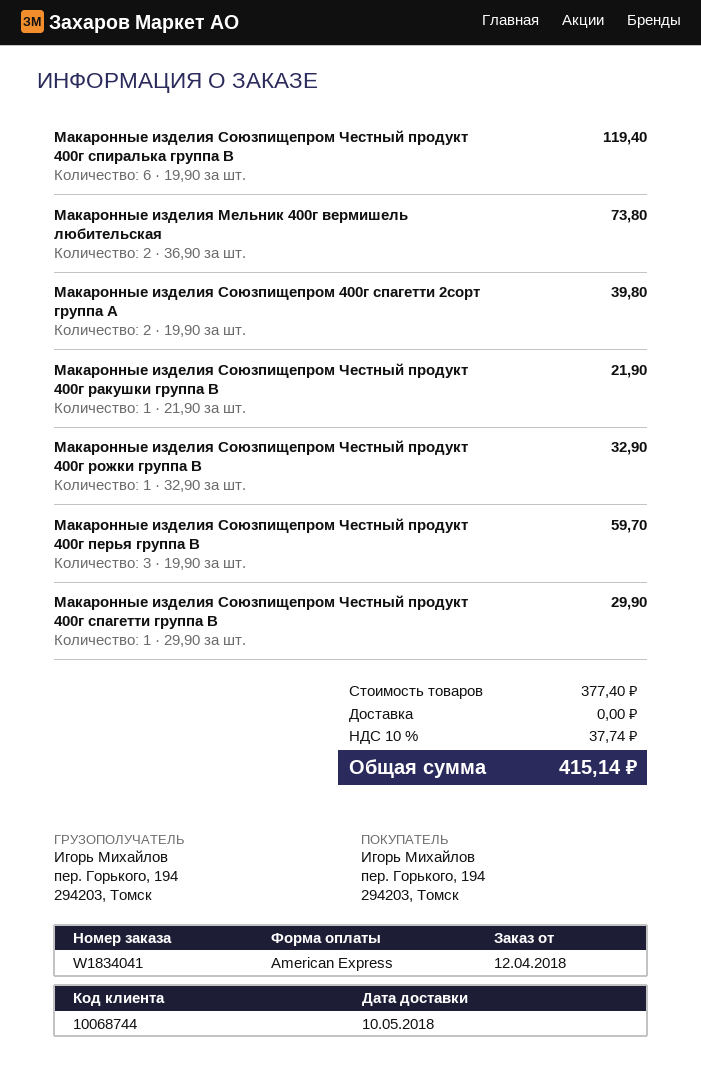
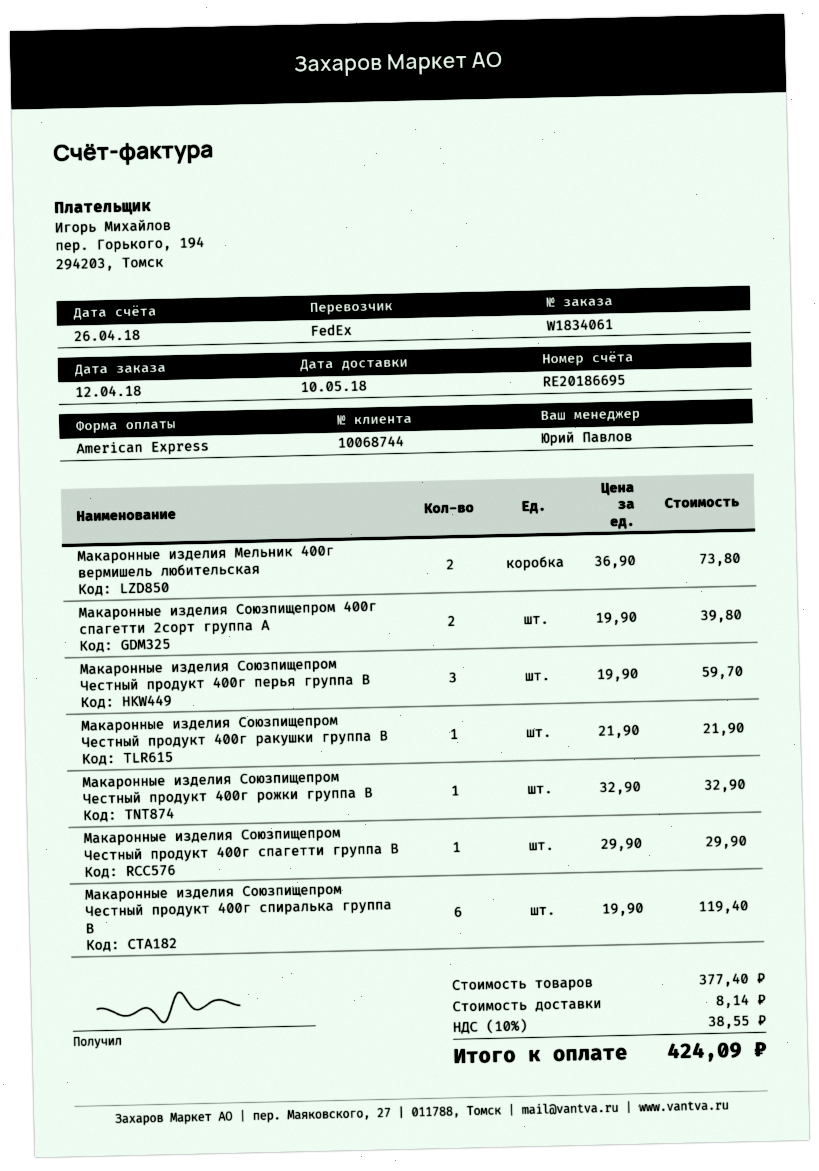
order number: W1834041 -> W1834061
shipping: 0.00 -> 8.14
tax: 10% = 37.74 -> 10% = 38.55
total: 415.14 -> 424.09

